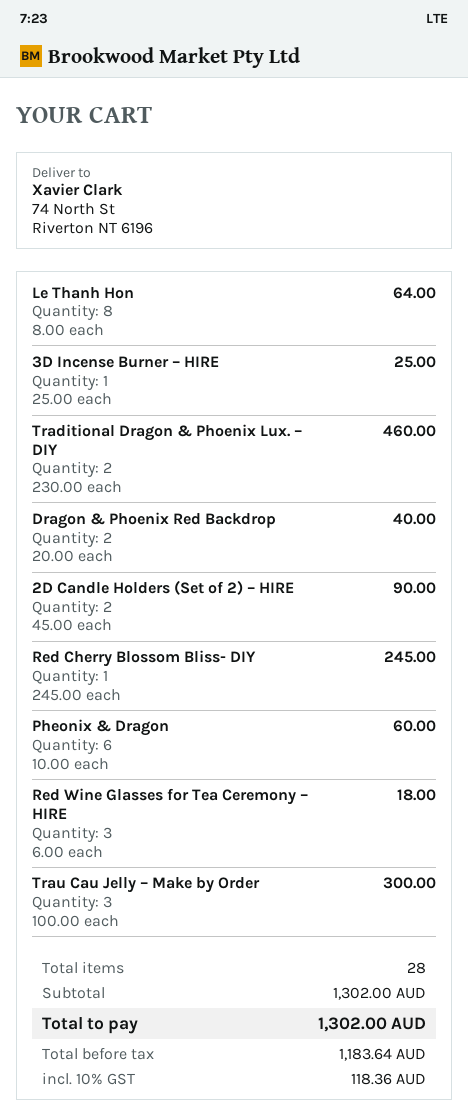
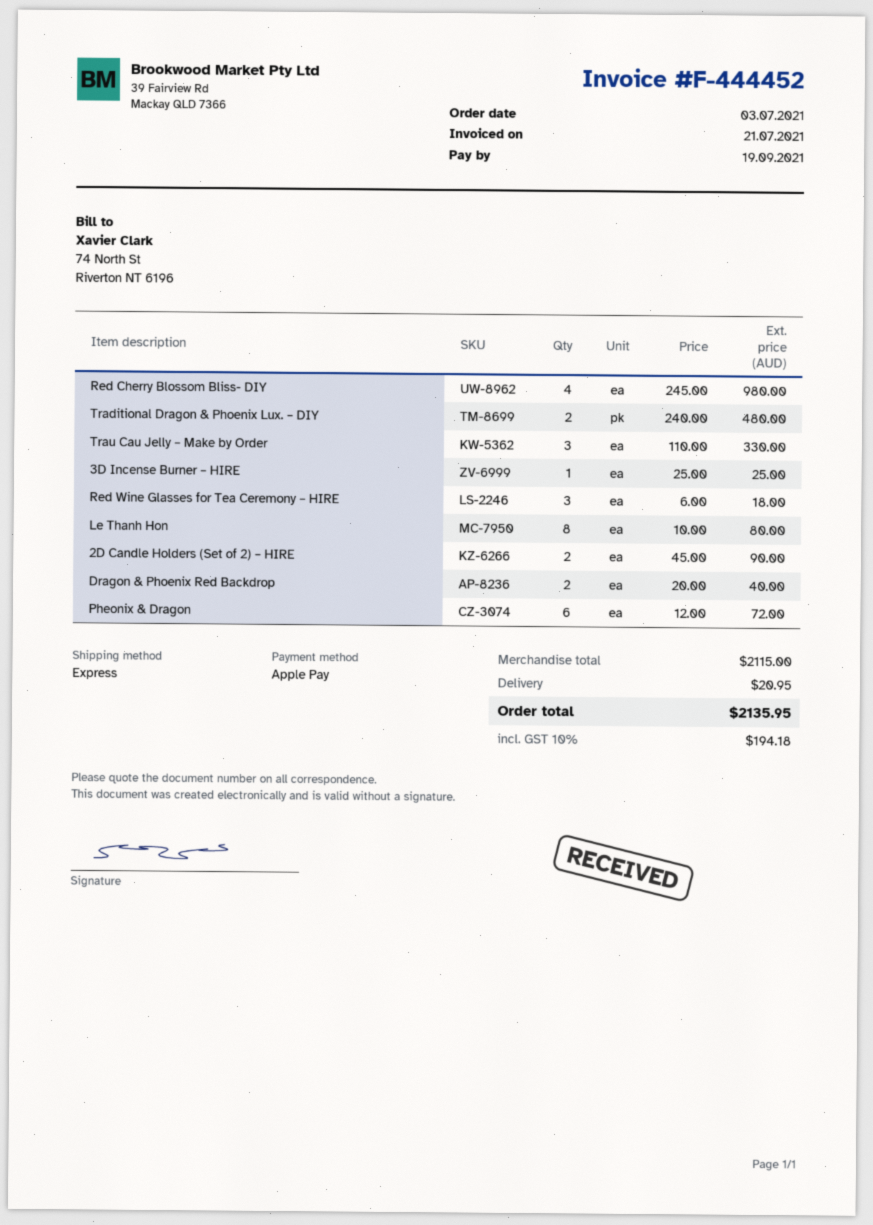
Le Thanh Hon: 8 x 8.00 = 64.00 -> 8 x 10.00 = 80.00
Traditional Dragon & Phoenix Lux. – DIY: 2 x 230.00 = 460.00 -> 2 x 240.00 = 480.00
Red Cherry Blossom Bliss- DIY: 1 x 245.00 = 245.00 -> 4 x 245.00 = 980.00
Pheonix & Dragon: 6 x 10.00 = 60.00 -> 6 x 12.00 = 72.00
Trau Cau Jelly – Make by Order: 3 x 100.00 = 300.00 -> 3 x 110.00 = 330.00
subtotal: 1302.00 -> 2115.00
shipping: none -> 20.95
tax: 10% = 118.36 -> 10% = 194.18
total: 1302.00 -> 2135.95

